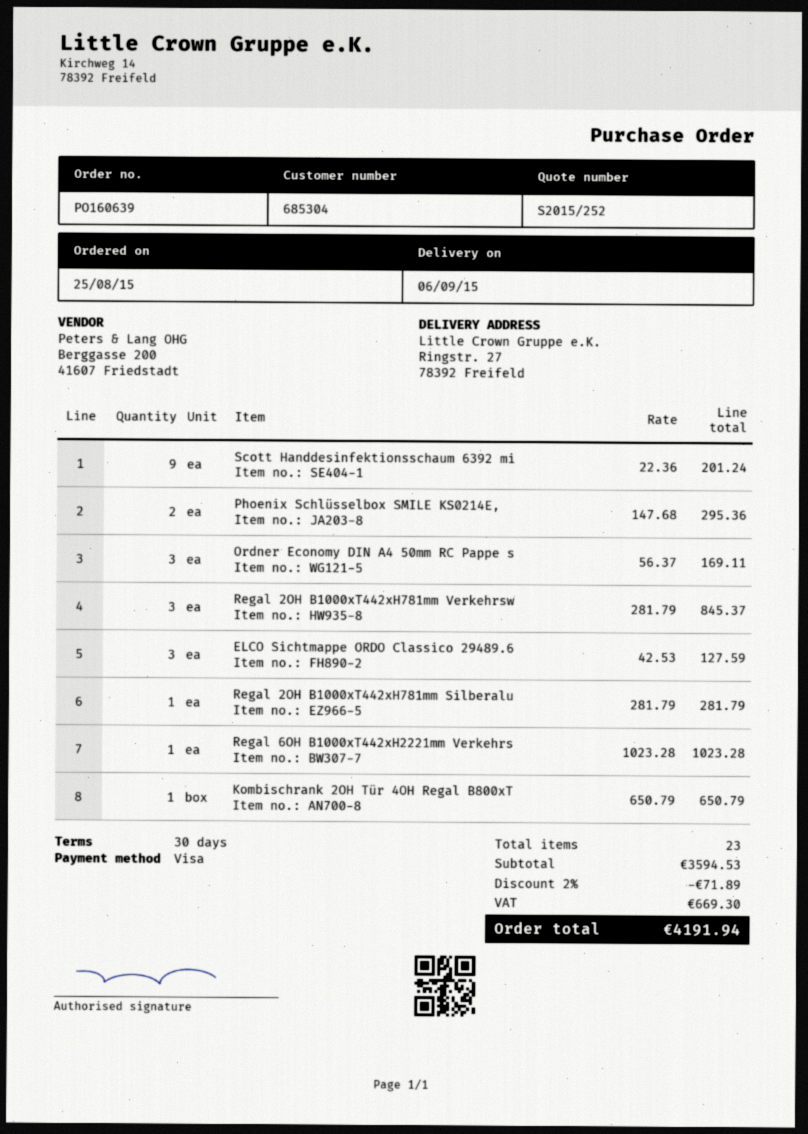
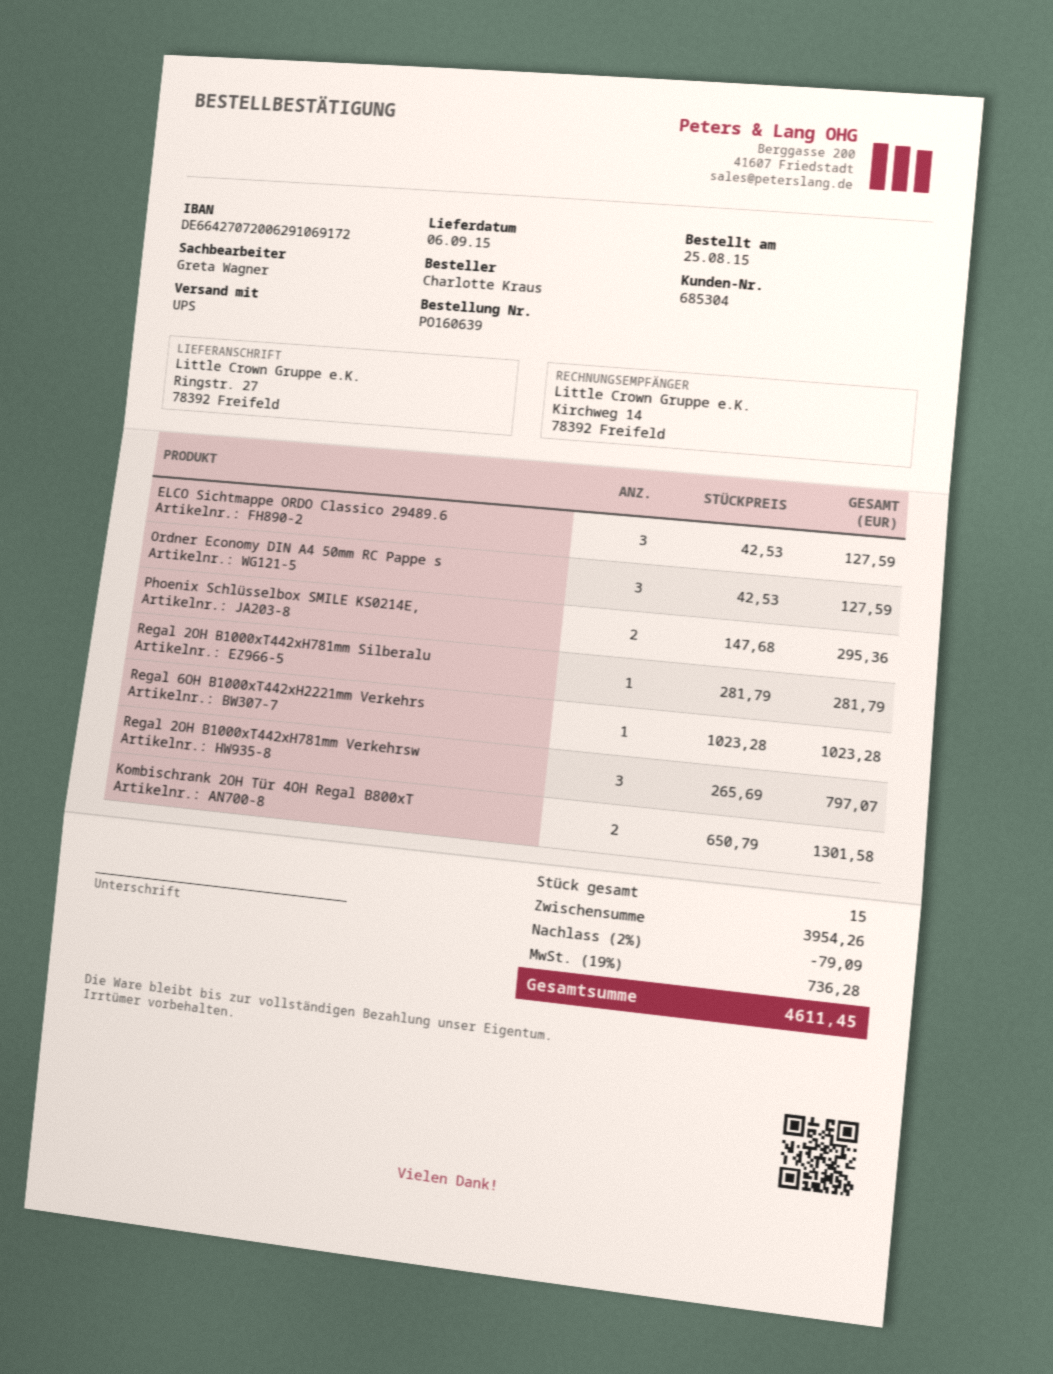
Scott Handdesinfektionsschaum 6392 mi: 9 x 22.36 = 201.24 -> none
Ordner Economy DIN A4 50mm RC Pappe s: 3 x 56.37 = 169.11 -> 3 x 42.53 = 127.59
Regal 2OH B1000xT442xH781mm Verkehrsw: 3 x 281.79 = 845.37 -> 3 x 265.69 = 797.07
Kombischrank 2OH Tür 4OH Regal B800xT: 1 x 650.79 = 650.79 -> 2 x 650.79 = 1301.58
total quantity: 23 -> 15
subtotal: 3594.53 -> 3954.26
discount: 2% = 71.89 -> 2% = 79.09
tax: 669.30 -> 736.28
total: 4191.94 -> 4611.45

